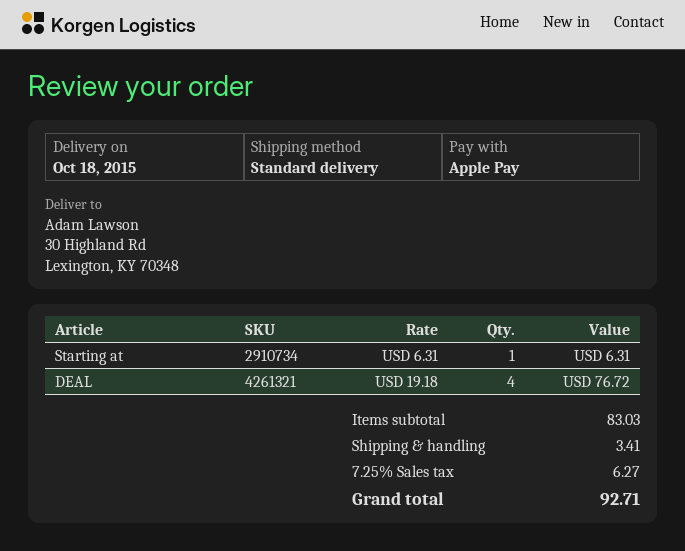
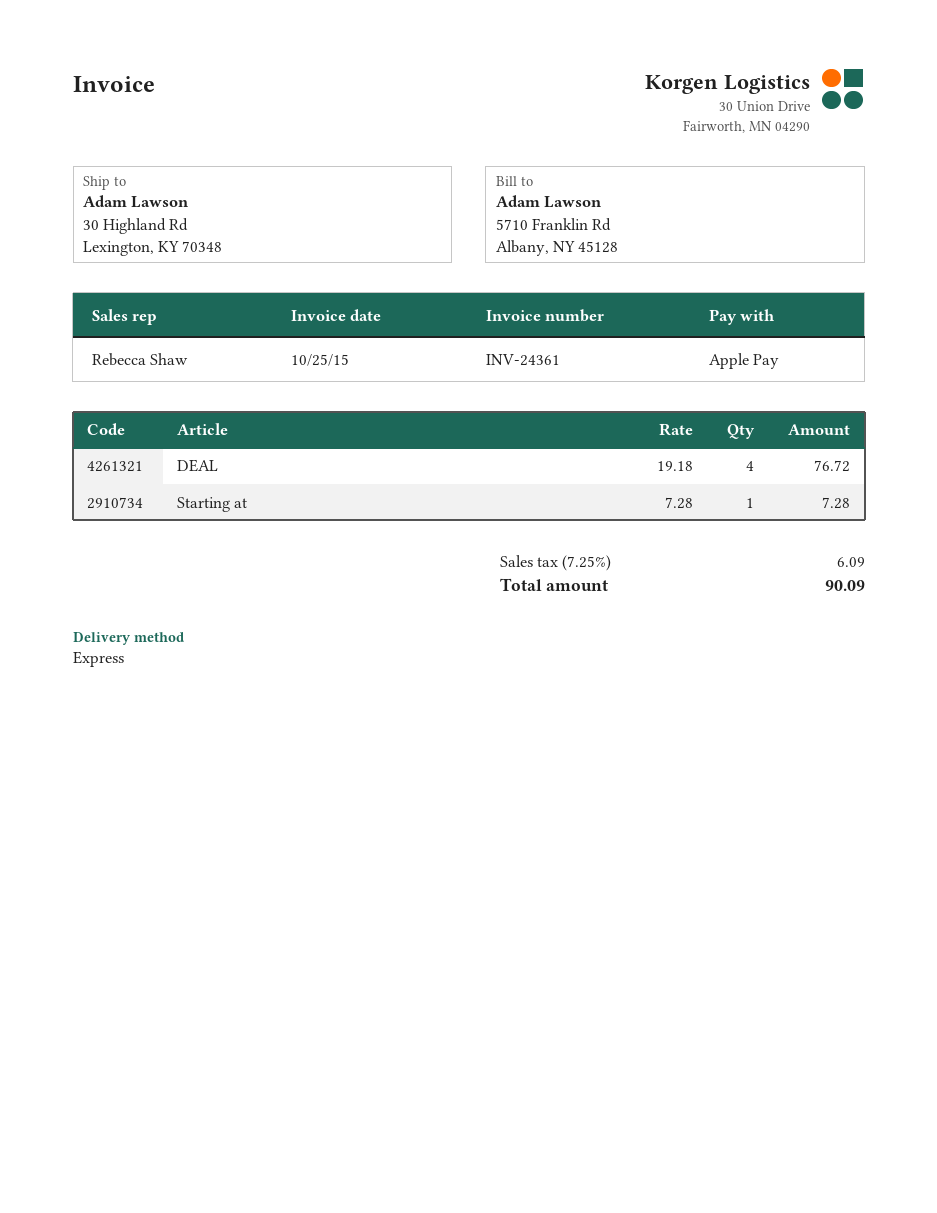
shipping method: standard -> express
Starting at: 1 x 6.31 = 6.31 -> 1 x 7.28 = 7.28
shipping: 3.41 -> none
tax: 7.25% = 6.27 -> 7.25% = 6.09
total: 92.71 -> 90.09

